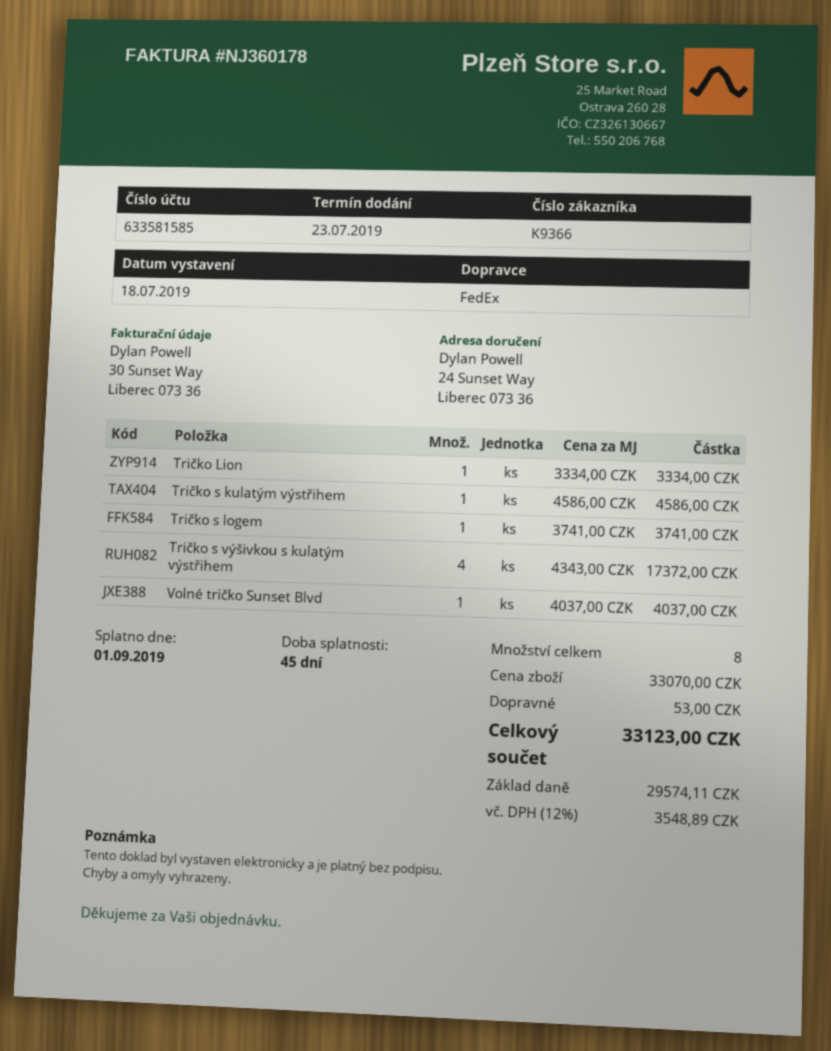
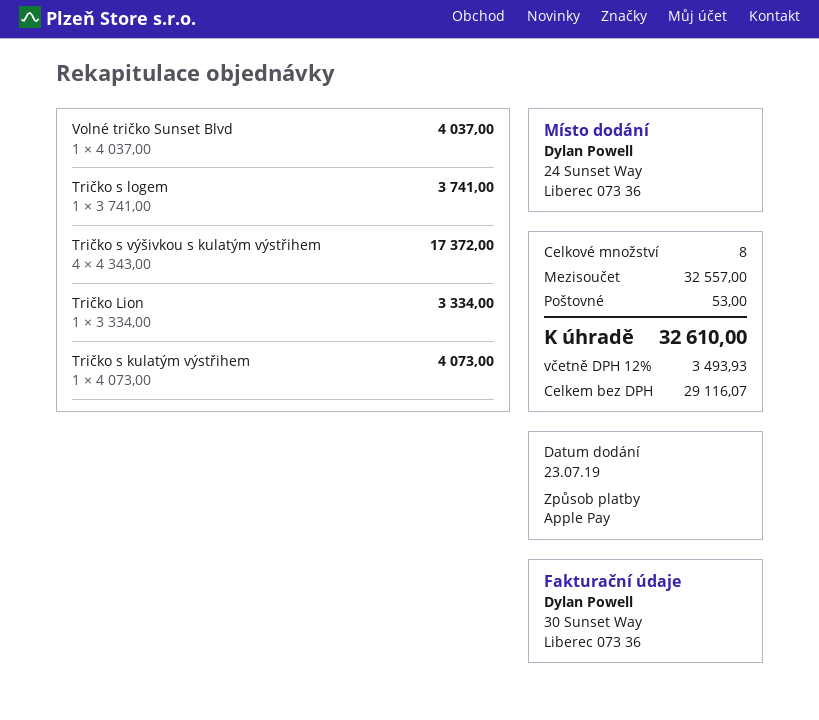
Tričko s kulatým výstřihem: 1 x 4586.00 = 4586.00 -> 1 x 4073.00 = 4073.00
subtotal: 33070.00 -> 32557.00
net: 29574.11 -> 29116.07
tax: 12% = 3548.89 -> 12% = 3493.93
total: 33123.00 -> 32610.00

